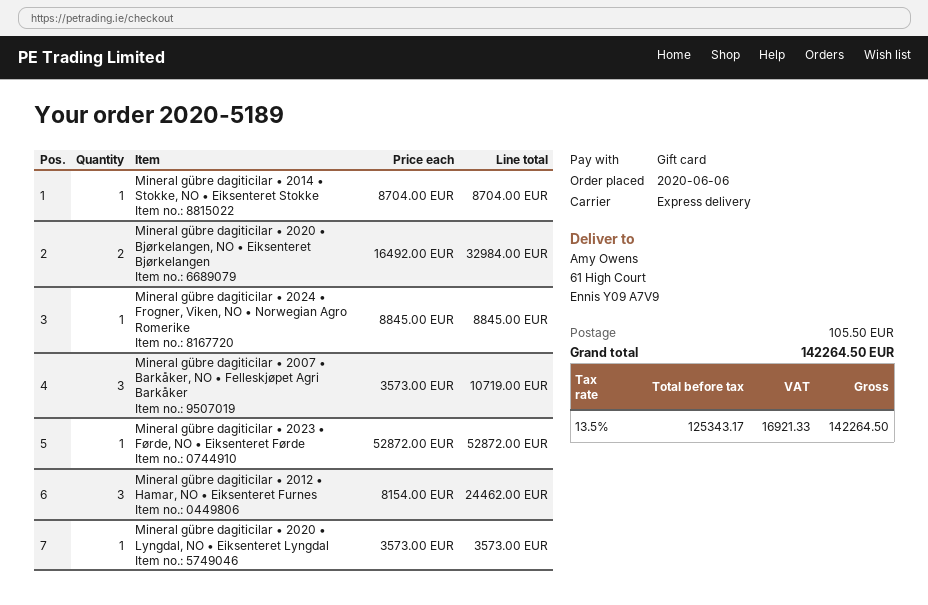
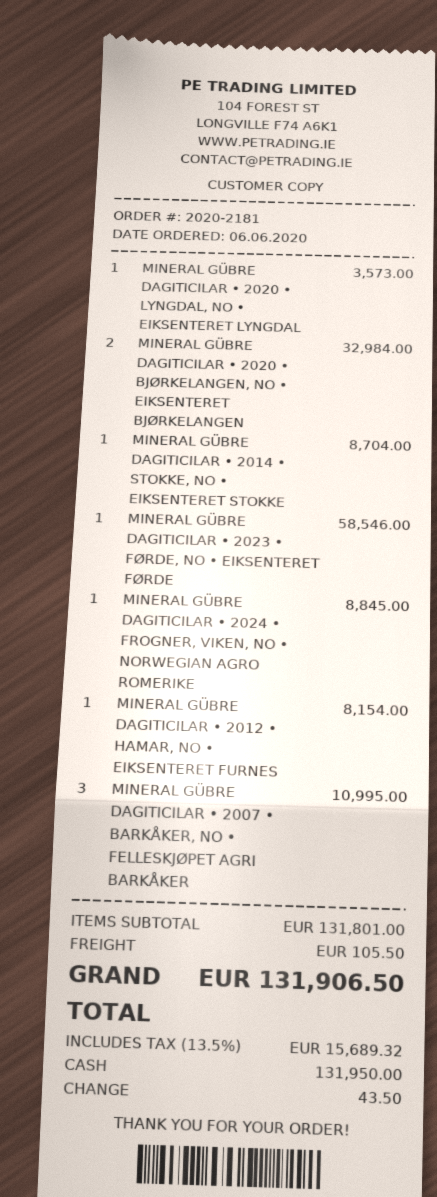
order number: 2020-5189 -> 2020-2181
payment method: gift card -> cash
Mineral gübre dagiticilar • 2007 • Barkåker, NO • Felleskjøpet Agri Barkåker: 3 for 10719.00 -> 3 for 10995.00
Mineral gübre dagiticilar • 2023 • Førde, NO • Eiksenteret Førde: 1 for 52872.00 -> 1 for 58546.00
Mineral gübre dagiticilar • 2012 • Hamar, NO • Eiksenteret Furnes: 3 for 24462.00 -> 1 for 8154.00
tax: 13.5% = 16921.33 -> 13.5% = 15689.32
total: 142264.50 -> 131906.50

